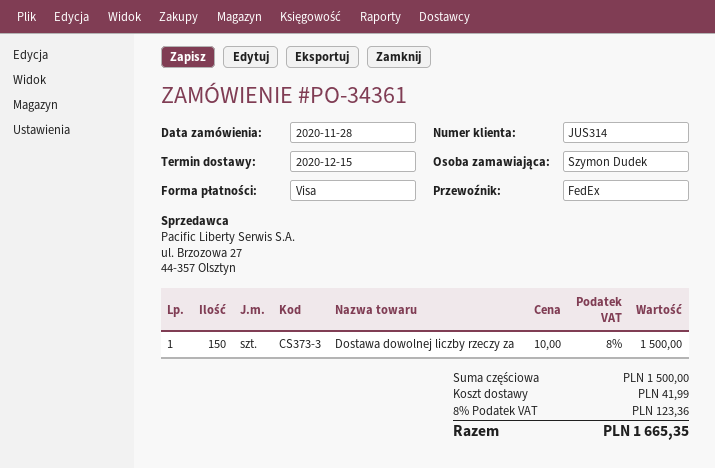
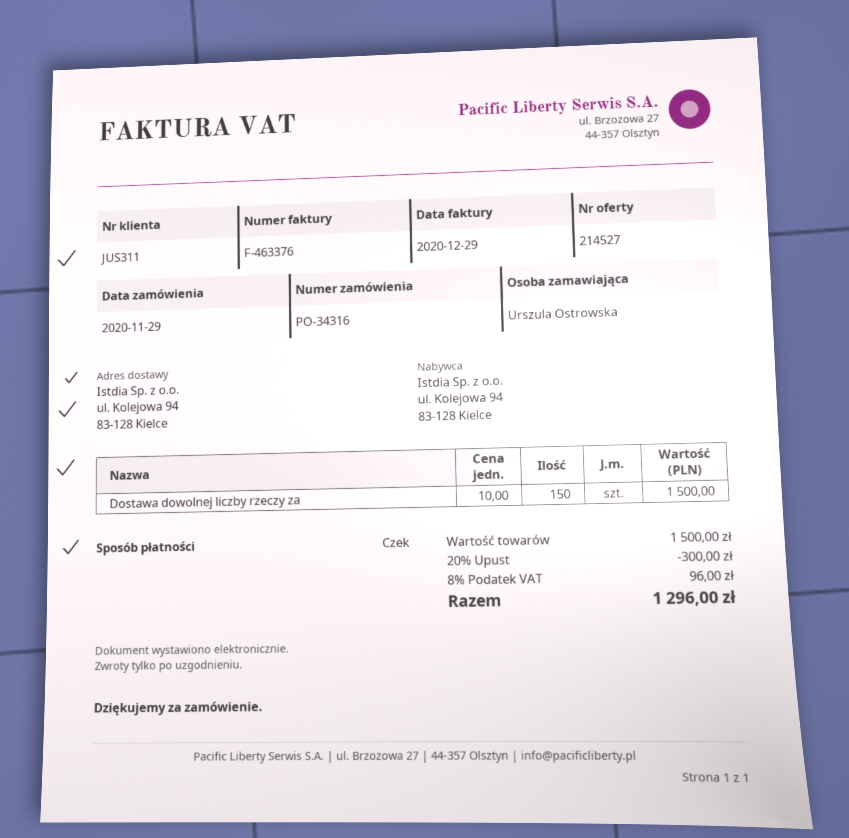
order number: PO-34361 -> PO-34316
order date: 2020-11-28 -> 2020-11-29
customer number: JUS314 -> JUS311
ordered by: Szymon Dudek -> Urszula Ostrowska
payment method: Visa -> cheque
discount: none -> 20% = 300.00
shipping: 41.99 -> none
tax: 8% = 123.36 -> 8% = 96.00
total: 1665.35 -> 1296.00

